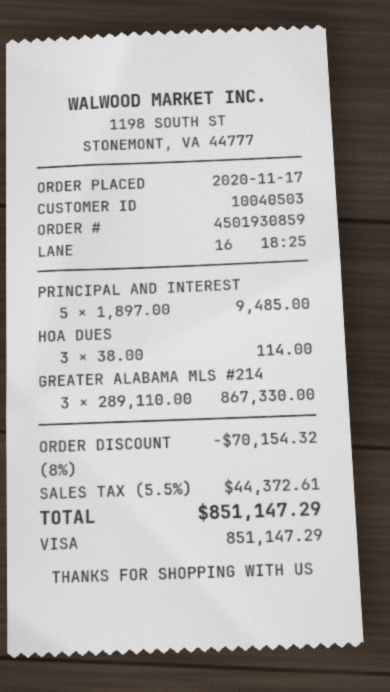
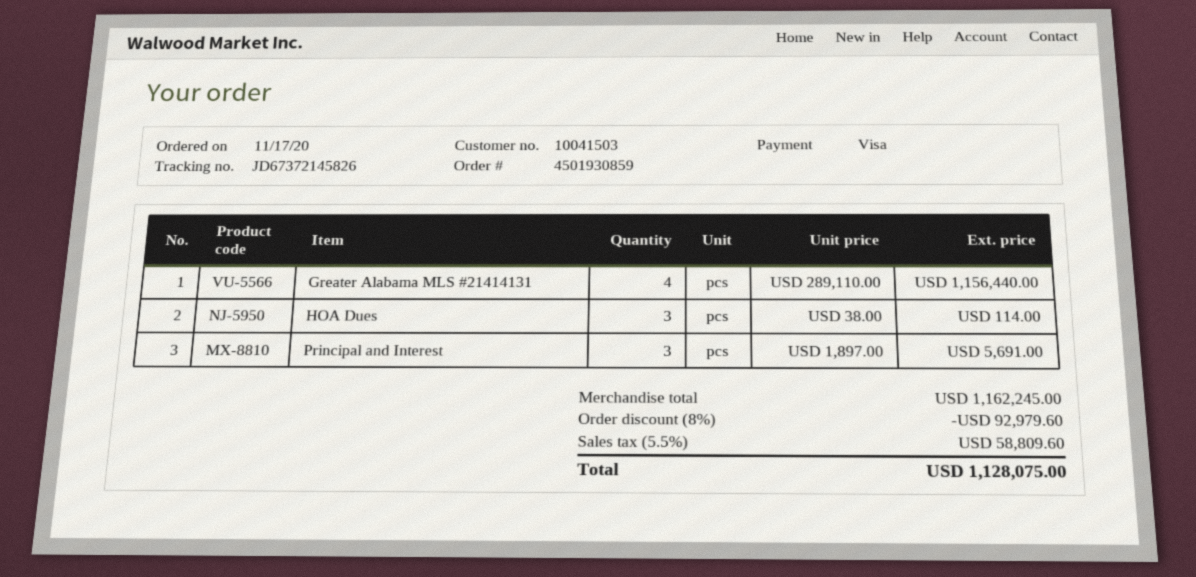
customer number: 10040503 -> 10041503
PRINCIPAL AND INTEREST: 5 x 1897.00 = 9485.00 -> 3 x 1897.00 = 5691.00
GREATER ALABAMA MLS #214: 3 x 289110.00 = 867330.00 -> 4 x 289110.00 = 1156440.00
discount: 8% = 70154.32 -> 8% = 92979.60
tax: 5.5% = 44372.61 -> 5.5% = 58809.60
total: 851147.29 -> 1128075.00

